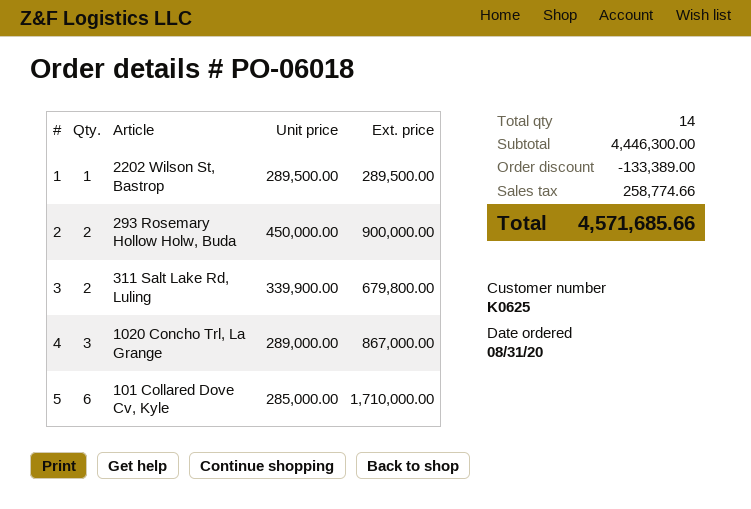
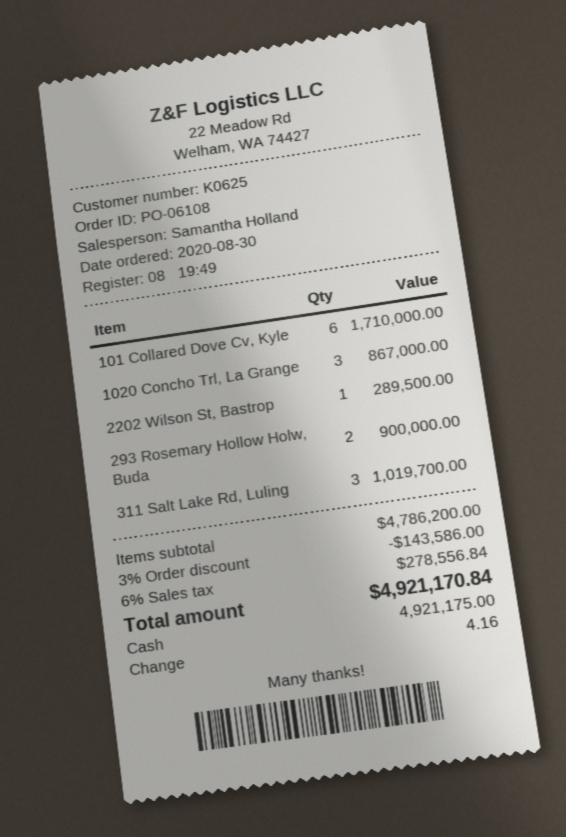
order number: PO-06018 -> PO-06108
order date: 2020-08-31 -> 2020-08-30
311 Salt Lake Rd, Luling: 2 for 679800.00 -> 3 for 1019700.00
subtotal: 4446300.00 -> 4786200.00
discount: 133389.00 -> 143586.00
tax: 258774.66 -> 278556.84
total: 4571685.66 -> 4921170.84

